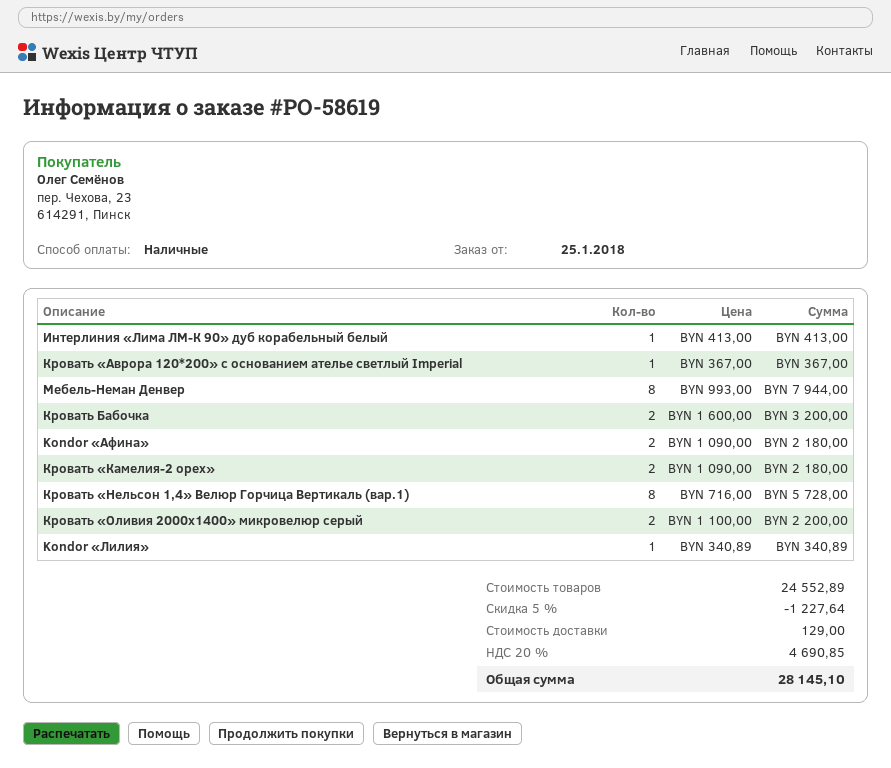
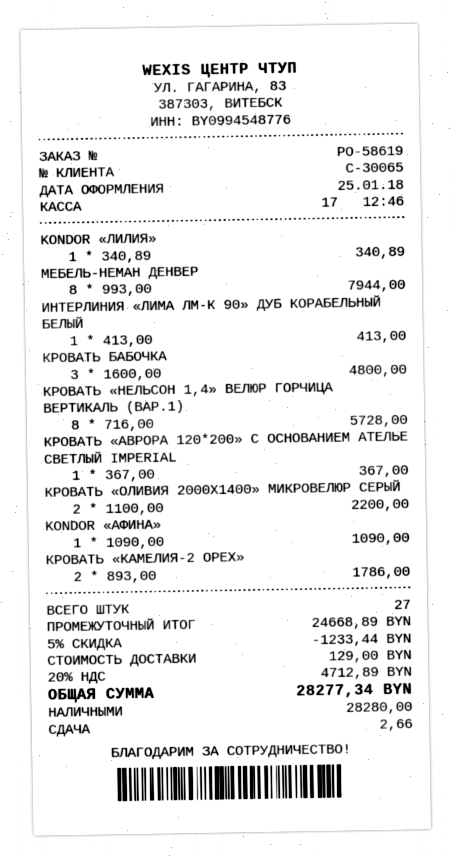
Кровать Бабочка: 2 x 1600.00 = 3200.00 -> 3 x 1600.00 = 4800.00
Kondor «Афина»: 2 x 1090.00 = 2180.00 -> 1 x 1090.00 = 1090.00
Кровать «Камелия-2 орех»: 2 x 1090.00 = 2180.00 -> 2 x 893.00 = 1786.00
subtotal: 24552.89 -> 24668.89
discount: 5% = 1227.64 -> 5% = 1233.44
tax: 20% = 4690.85 -> 20% = 4712.89
total: 28145.10 -> 28277.34

